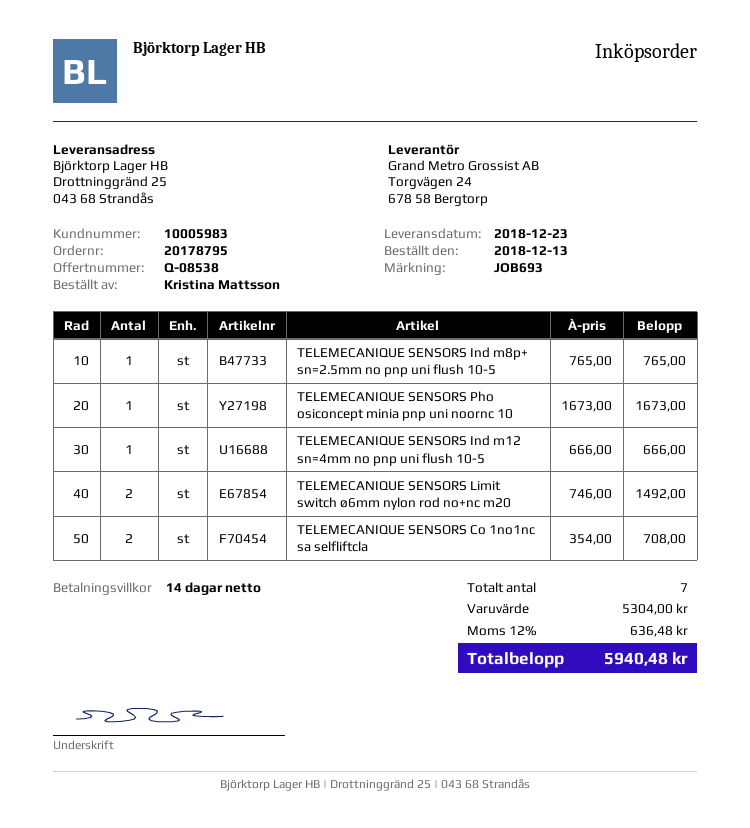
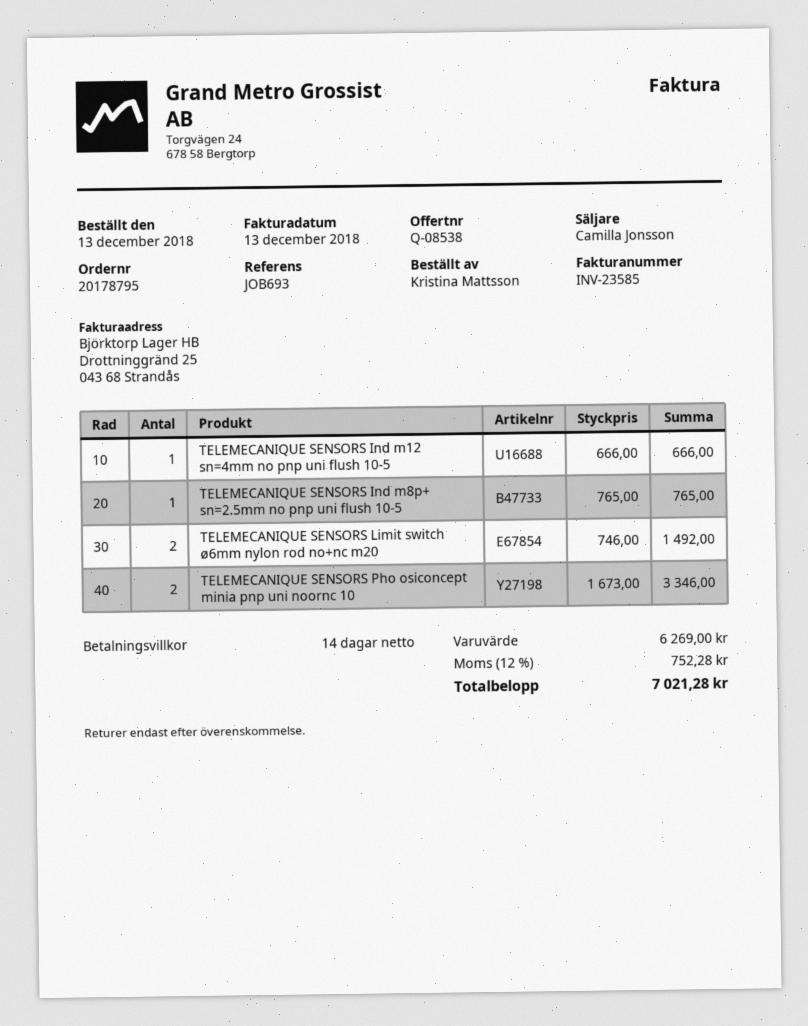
TELEMECANIQUE SENSORS Pho osiconcept minia pnp uni noornc 10: 1 x 1673.00 = 1673.00 -> 2 x 1673.00 = 3346.00
TELEMECANIQUE SENSORS Co 1no1nc sa selfliftcla: 2 x 354.00 = 708.00 -> none
subtotal: 5304.00 -> 6269.00
tax: 12% = 636.48 -> 12% = 752.28
total: 5940.48 -> 7021.28

